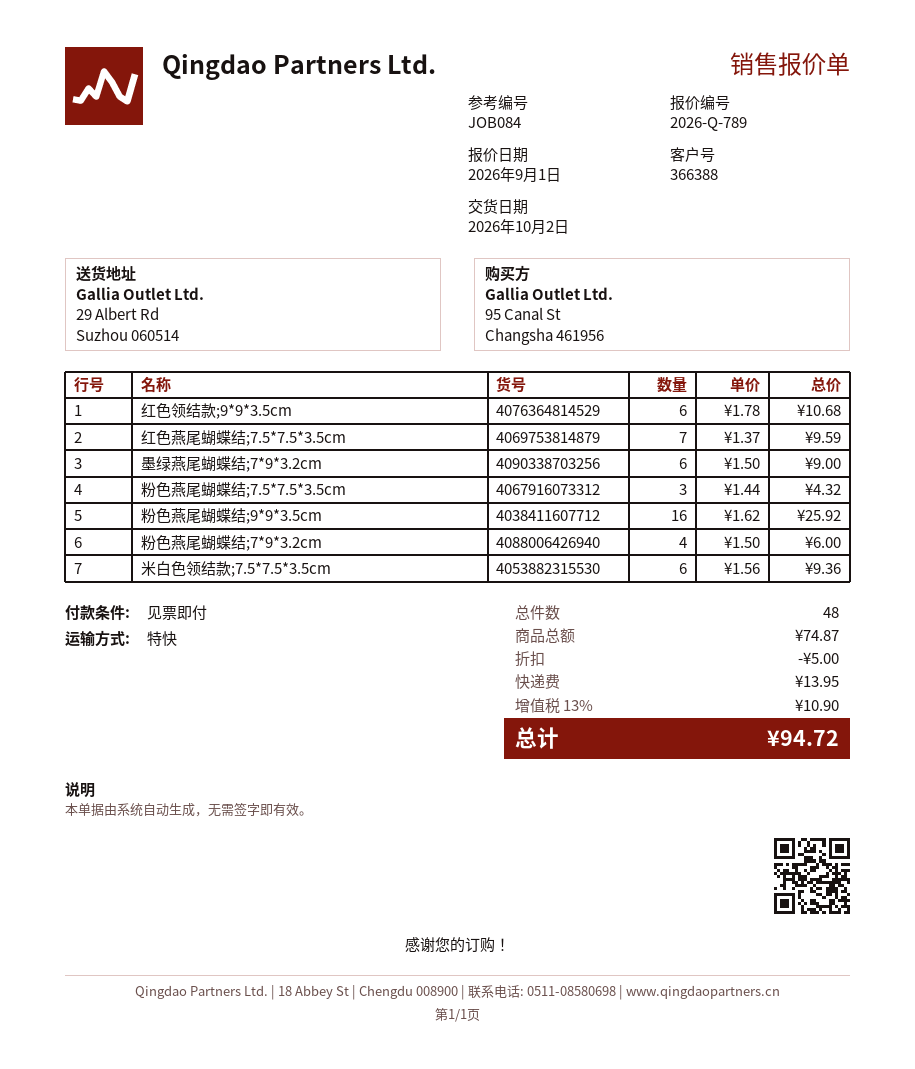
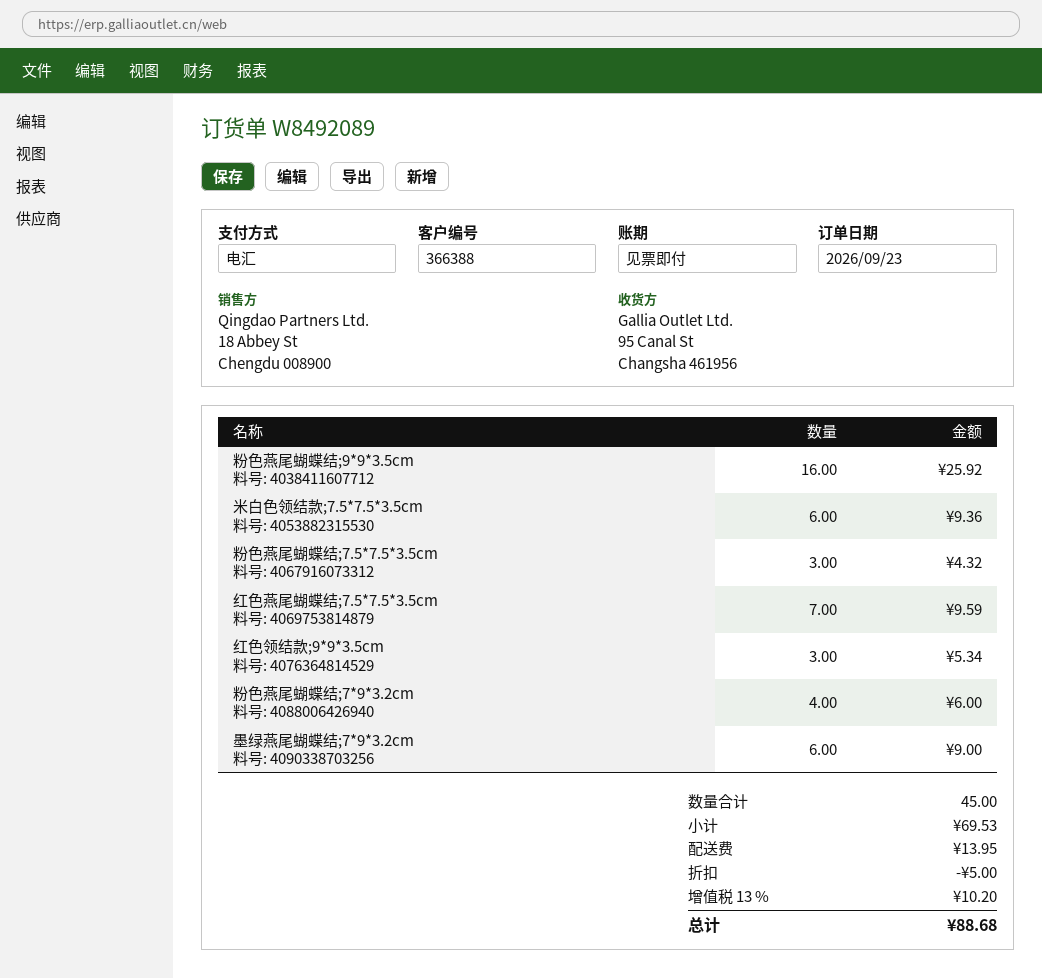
ship to: 29 Albert Rd, Suzhou 060514 -> 95 Canal St, Changsha 461956
红色领结款;9*9*3.5cm: 6 for 10.68 -> 3 for 5.34
total quantity: 48 -> 45
subtotal: 74.87 -> 69.53
tax: 13% = 10.90 -> 13% = 10.20
total: 94.72 -> 88.68

